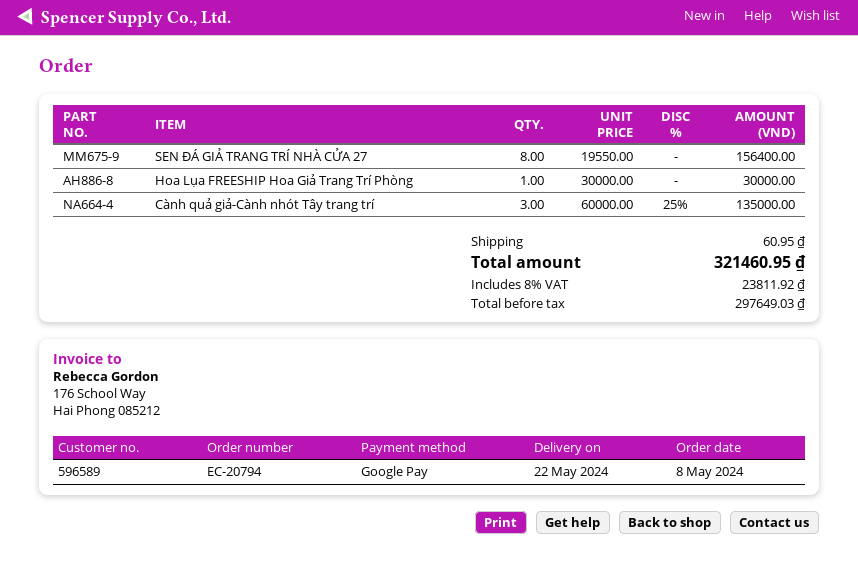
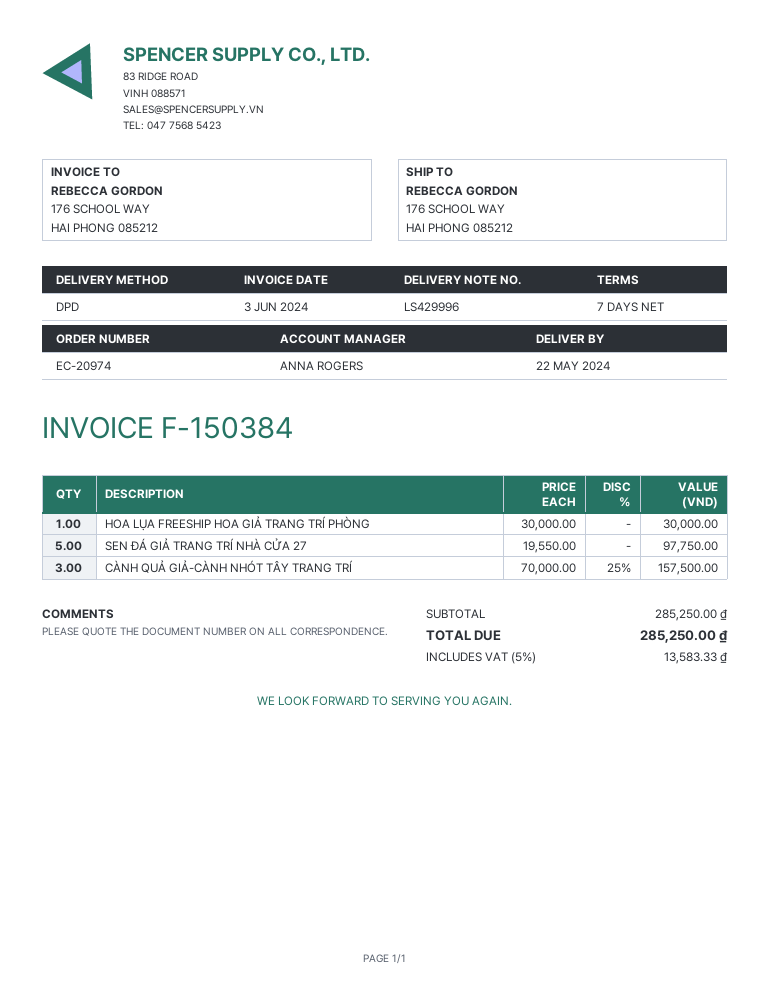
order number: EC-20794 -> EC-20974
SEN ĐÁ GIẢ TRANG TRÍ NHÀ CỬA 27: 8 x 19550.00 = 156400.00 -> 5 x 19550.00 = 97750.00
Cành quả giả-Cành nhót Tây trang trí: 3 x 60000.00 - 25% = 135000.00 -> 3 x 70000.00 - 25% = 157500.00
shipping: 60.95 -> none
tax: 8% = 23811.92 -> 5% = 13583.33
total: 321460.95 -> 285250.00

